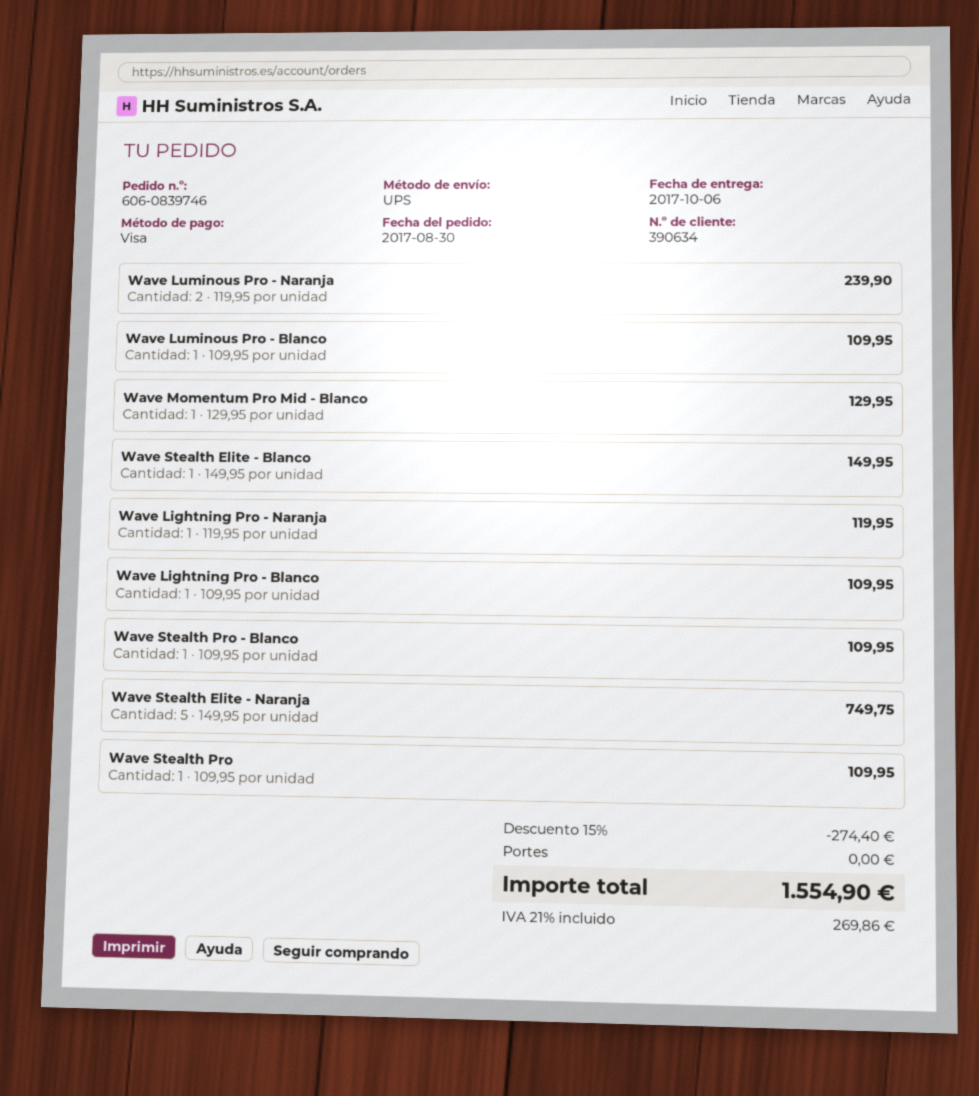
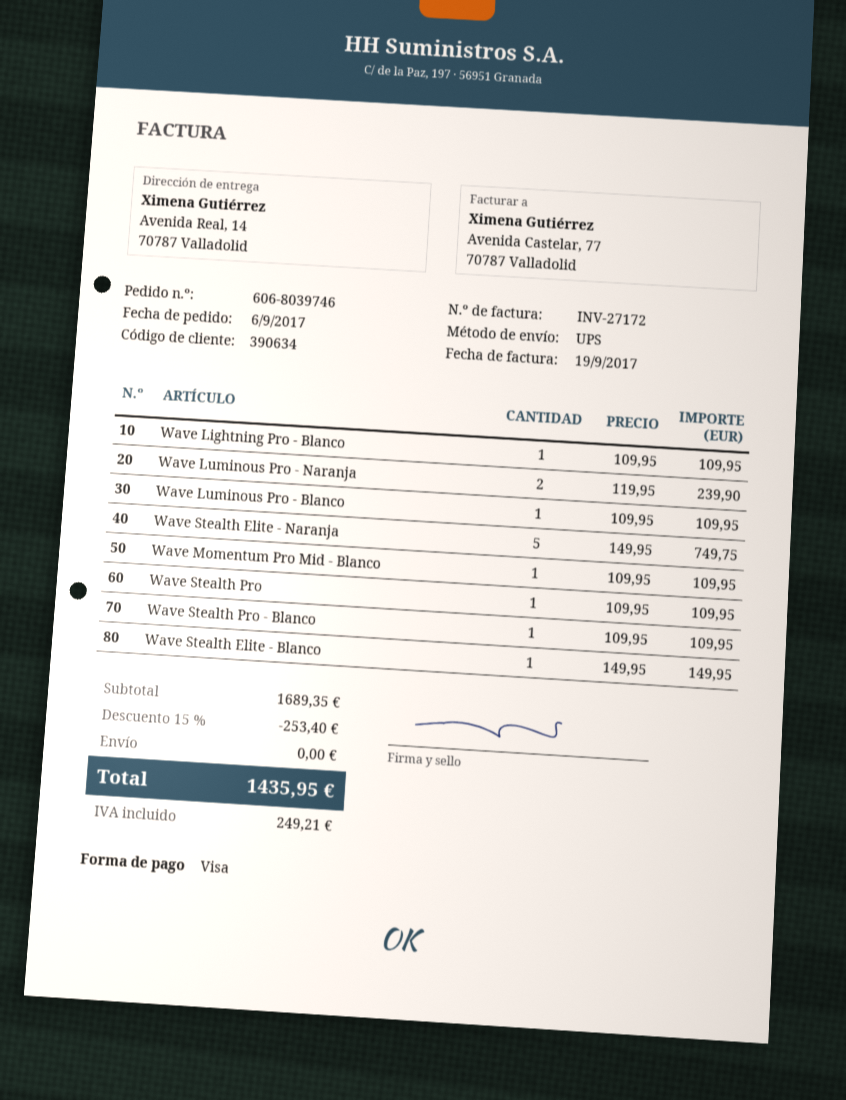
order number: 606-0839746 -> 606-8039746
order date: 2017-08-30 -> 2017-09-06
Wave Momentum Pro Mid - Blanco: 1 x 129.95 = 129.95 -> 1 x 109.95 = 109.95
Wave Lightning Pro - Naranja: 1 x 119.95 = 119.95 -> none
discount: 15% = 274.40 -> 15% = 253.40
tax: 269.86 -> 249.21
total: 1554.90 -> 1435.95

